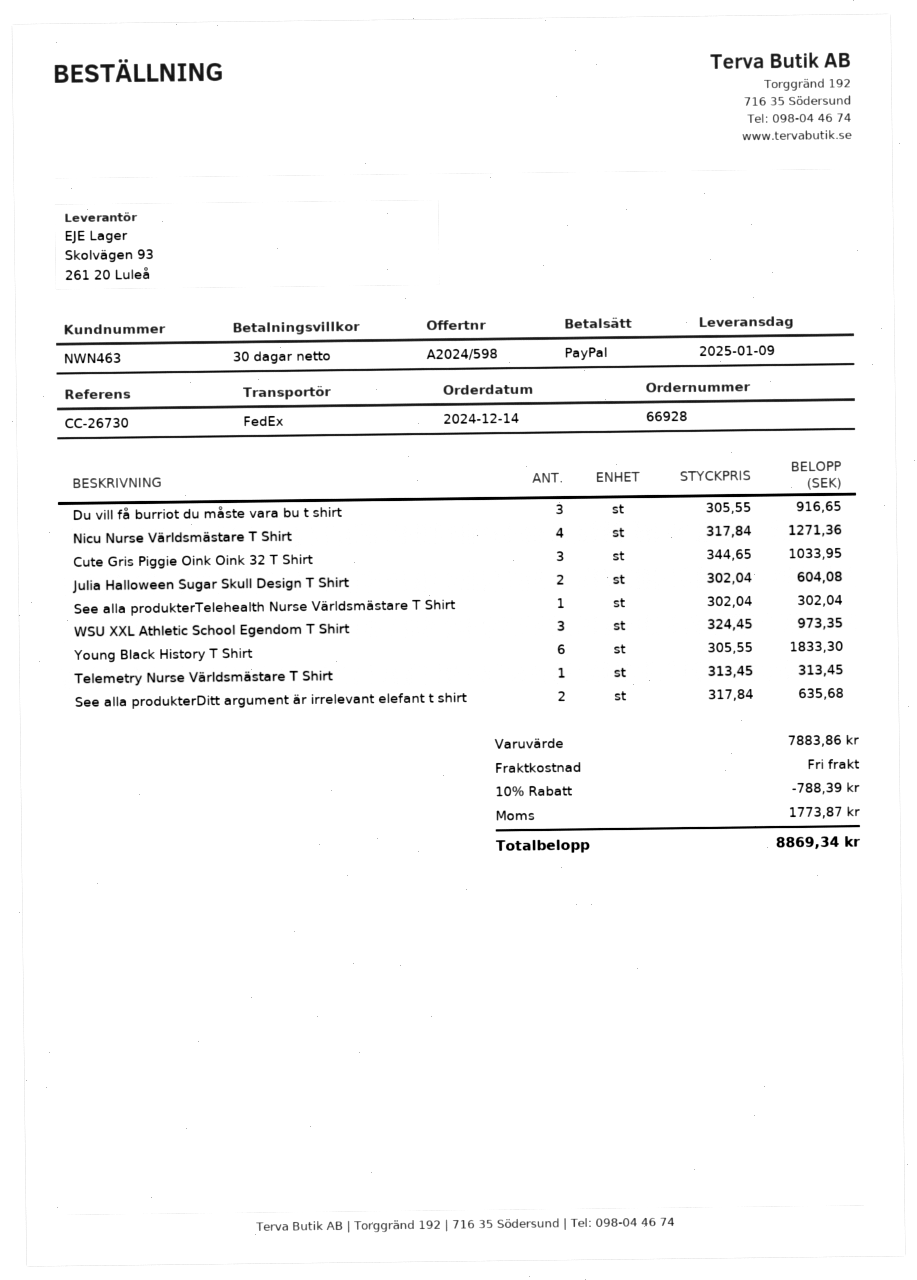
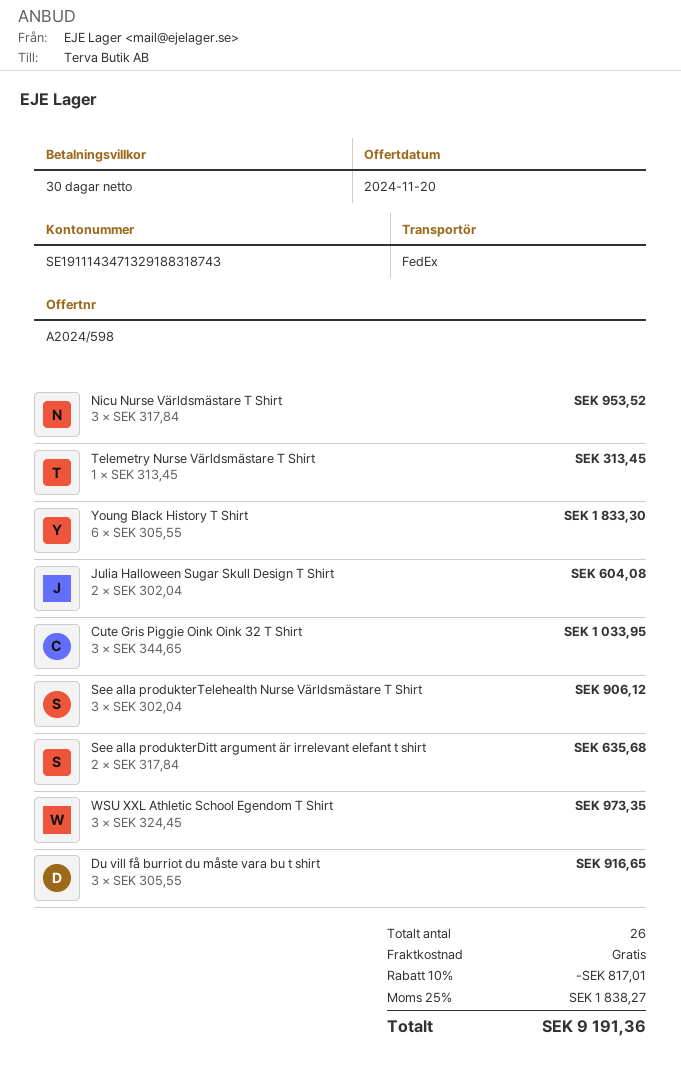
Nicu Nurse Världsmästare T Shirt: 4 x 317.84 = 1271.36 -> 3 x 317.84 = 953.52
See alla produkterTelehealth Nurse Världsmästare T Shirt: 1 x 302.04 = 302.04 -> 3 x 302.04 = 906.12
discount: 10% = 788.39 -> 10% = 817.01
tax: 1773.87 -> 1838.27
total: 8869.34 -> 9191.36

